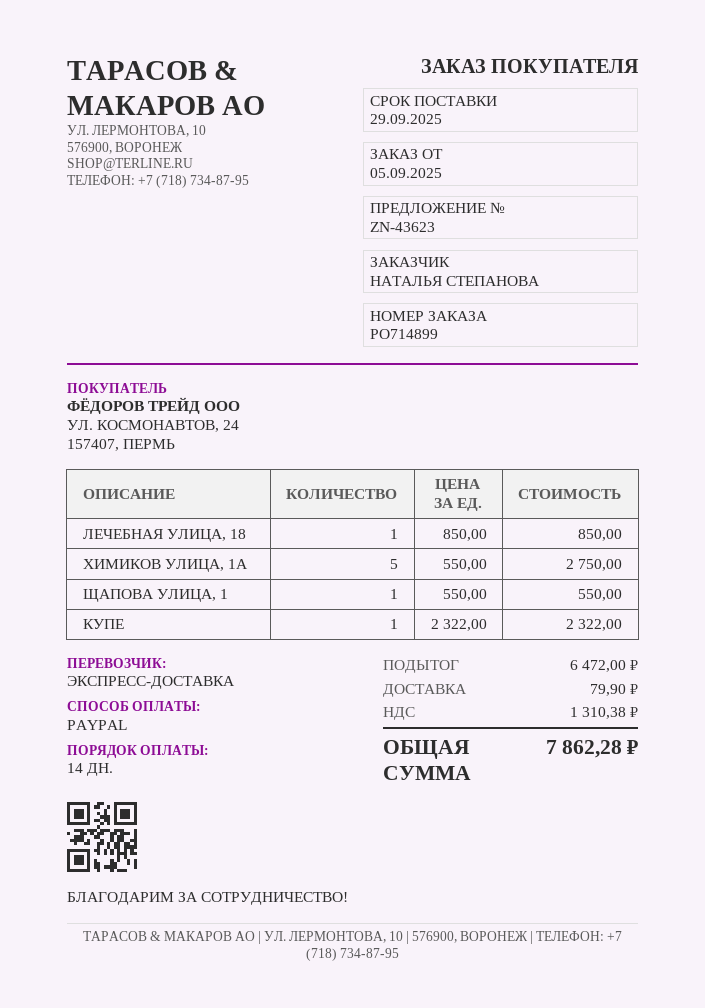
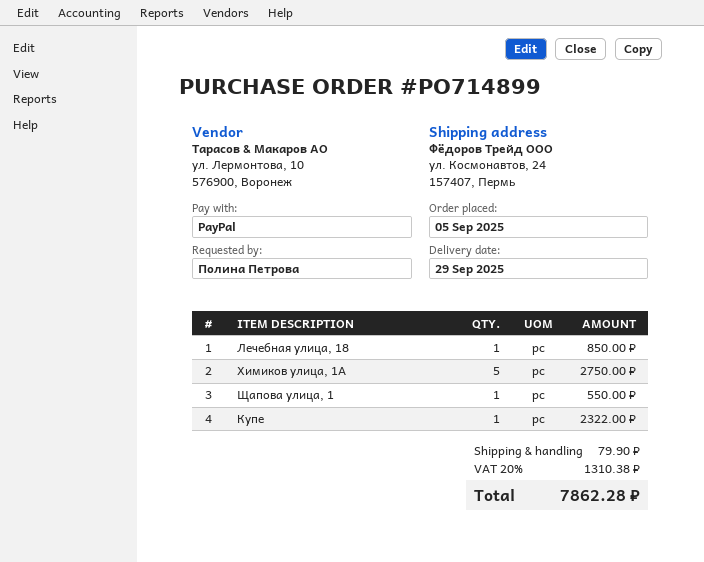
ordered by: НАТАЛЬЯ СТЕПАНОВА -> Полина Петрова

